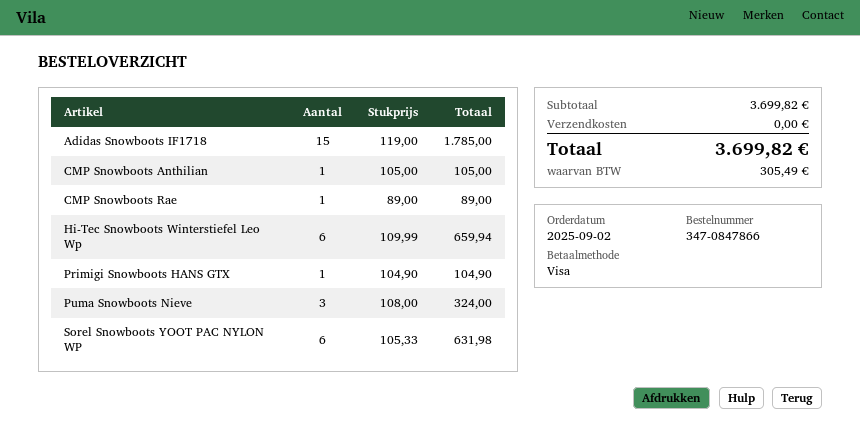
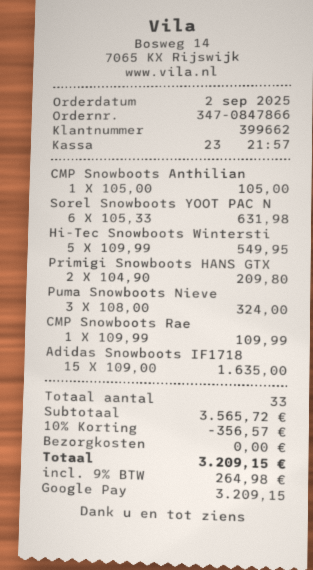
payment method: Visa -> Google Pay
Adidas Snowboots IF1718: 15 x 119.00 = 1785.00 -> 15 x 109.00 = 1635.00
CMP Snowboots Rae: 1 x 89.00 = 89.00 -> 1 x 109.99 = 109.99
Hi-Tec Snowboots Winterstiefel Leo Wp: 6 x 109.99 = 659.94 -> 5 x 109.99 = 549.95
Primigi Snowboots HANS GTX: 1 x 104.90 = 104.90 -> 2 x 104.90 = 209.80
subtotal: 3699.82 -> 3565.72
discount: none -> 10% = 356.57
tax: 305.49 -> 264.98
total: 3699.82 -> 3209.15

